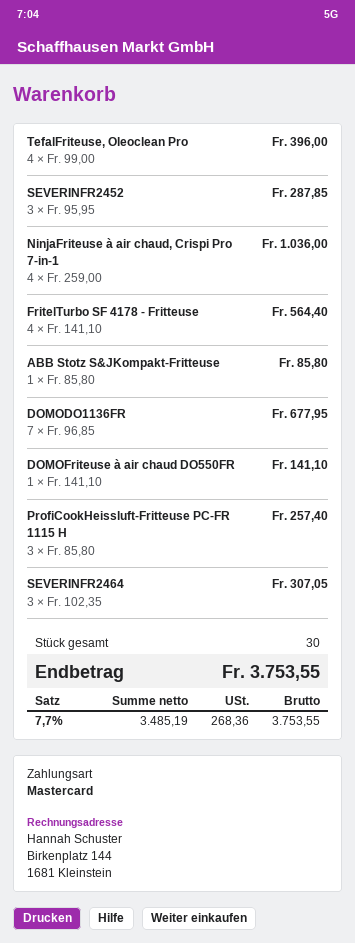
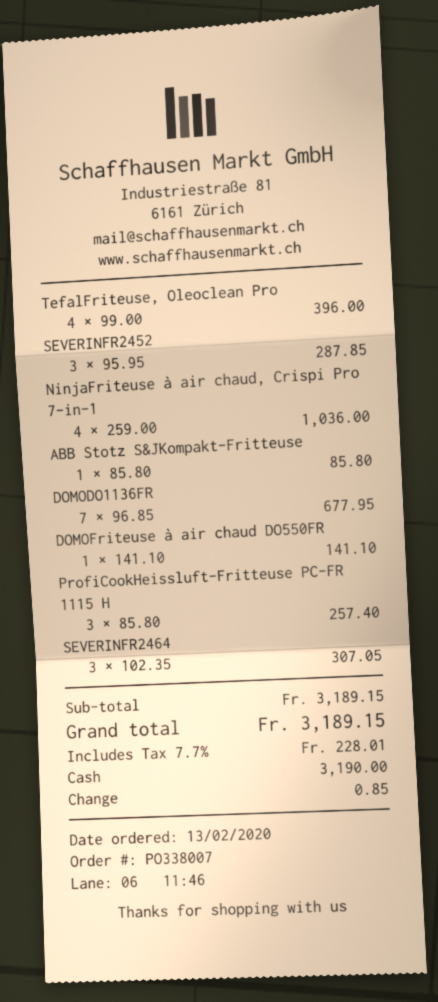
payment method: Mastercard -> cash
FritelTurbo SF 4178 - Fritteuse: 4 x 141.10 = 564.40 -> none
tax: 7.7% = 268.36 -> 7.7% = 228.01
total: 3753.55 -> 3189.15

